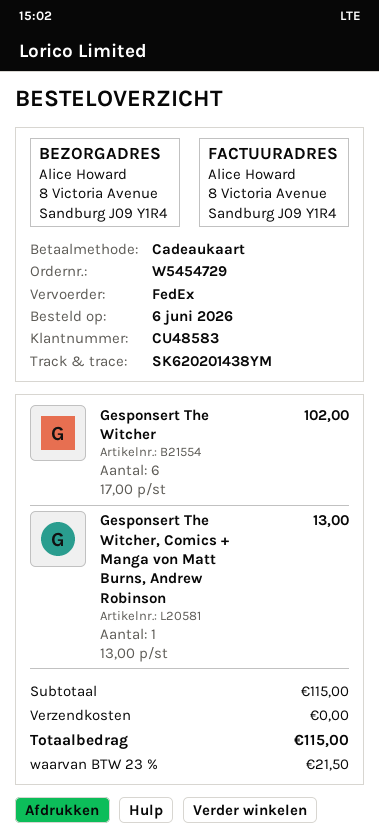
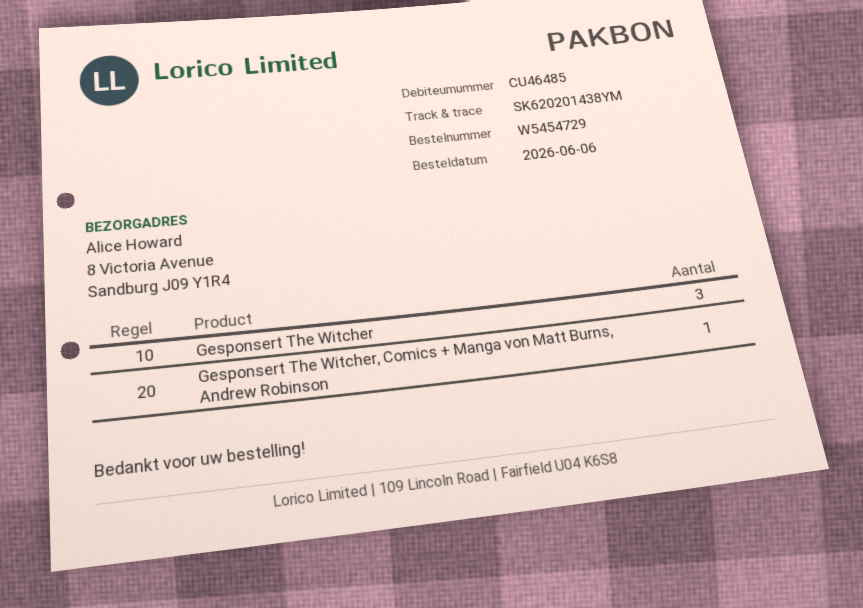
customer number: CU48583 -> CU46485
Gesponsert The Witcher: 6 -> 3

